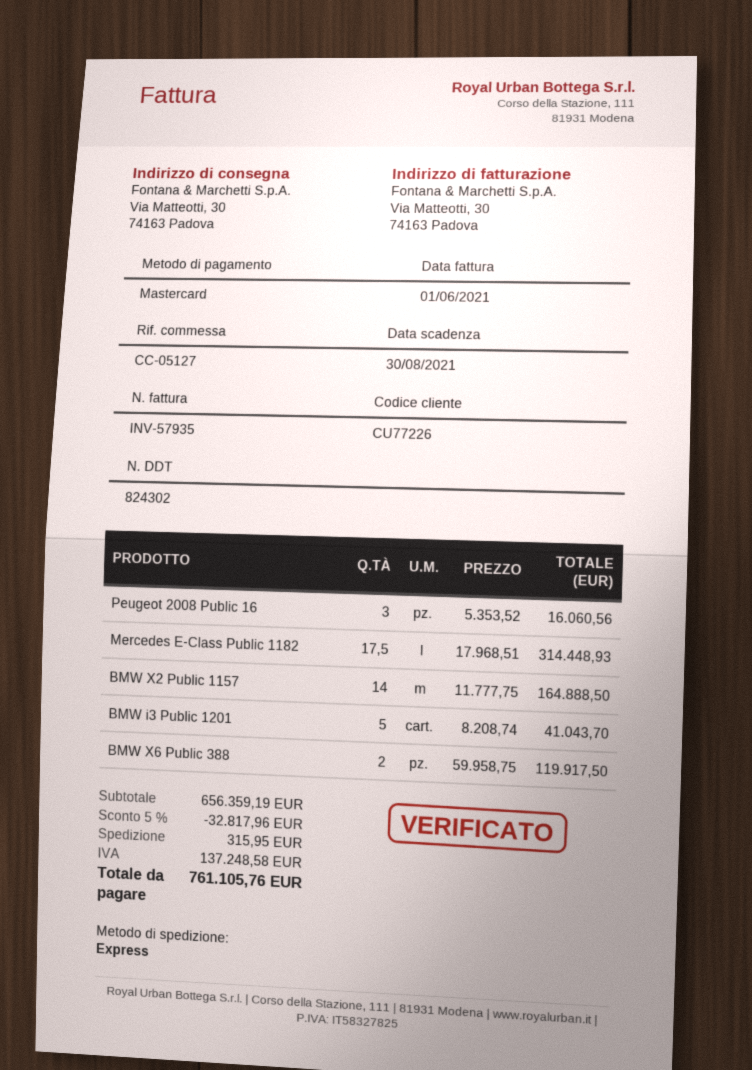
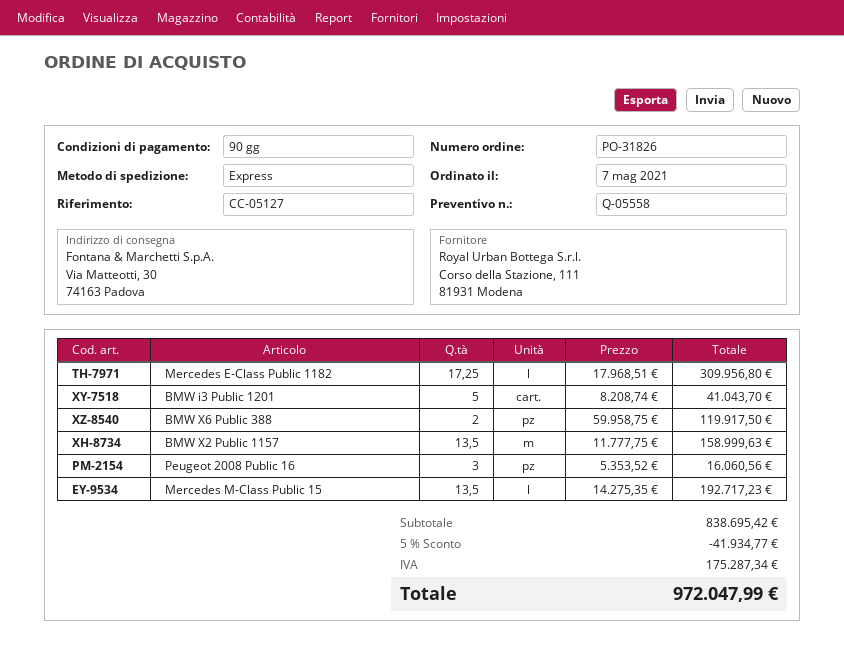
Mercedes E-Class Public 1182: 17.5 x 17968.51 = 314448.93 -> 17.25 x 17968.51 = 309956.80
BMW X2 Public 1157: 14 x 11777.75 = 164888.50 -> 13.5 x 11777.75 = 158999.63
Mercedes M-Class Public 15: none -> 13.5 x 14275.35 = 192717.23
subtotal: 656359.19 -> 838695.42
discount: 5% = 32817.96 -> 5% = 41934.77
shipping: 315.95 -> none
tax: 137248.58 -> 175287.34
total: 761105.76 -> 972047.99

